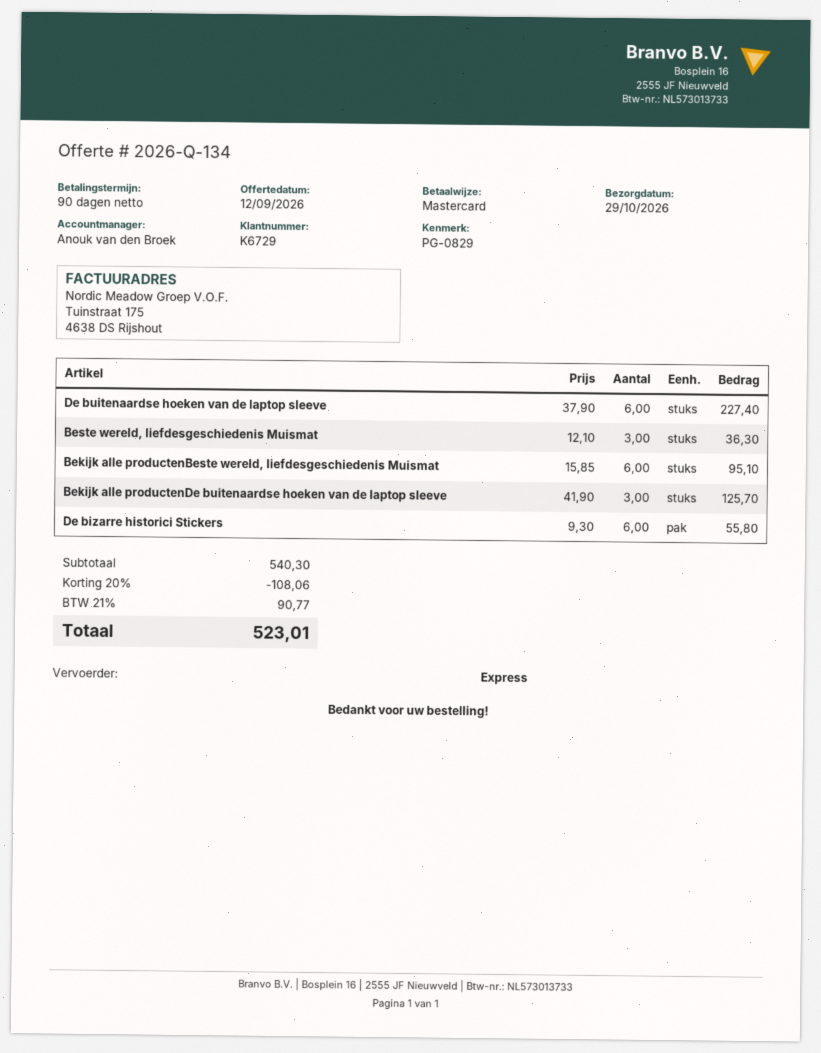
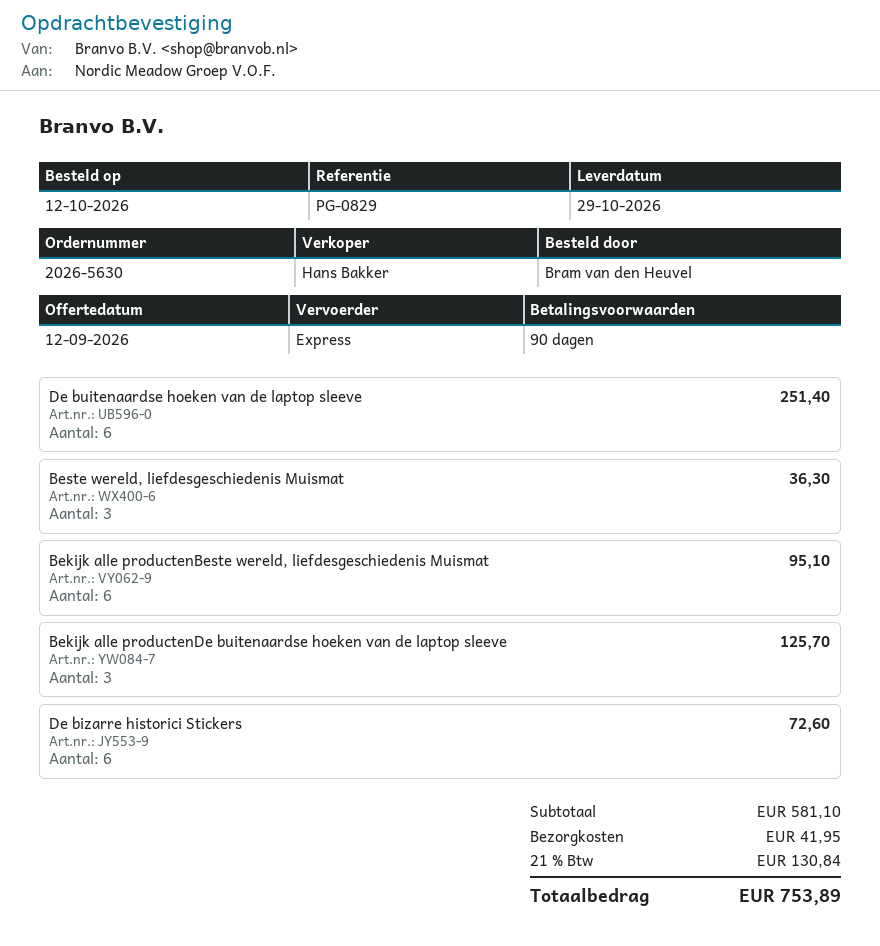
sales rep: Anouk van den Broek -> Hans Bakker
De buitenaardse hoeken van de laptop sleeve: 6 for 227.40 -> 6 for 251.40
De bizarre historici Stickers: 6 for 55.80 -> 6 for 72.60
subtotal: 540.30 -> 581.10
discount: 20% = 108.06 -> none
shipping: none -> 41.95
tax: 21% = 90.77 -> 21% = 130.84
total: 523.01 -> 753.89

